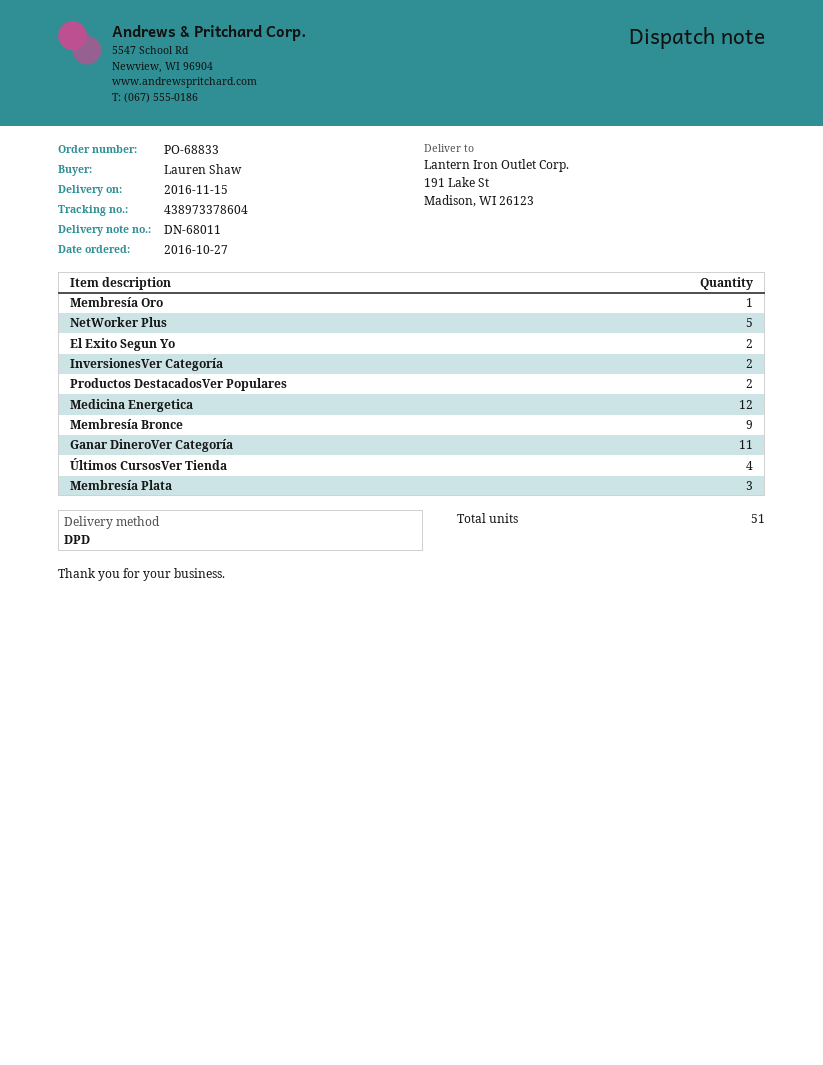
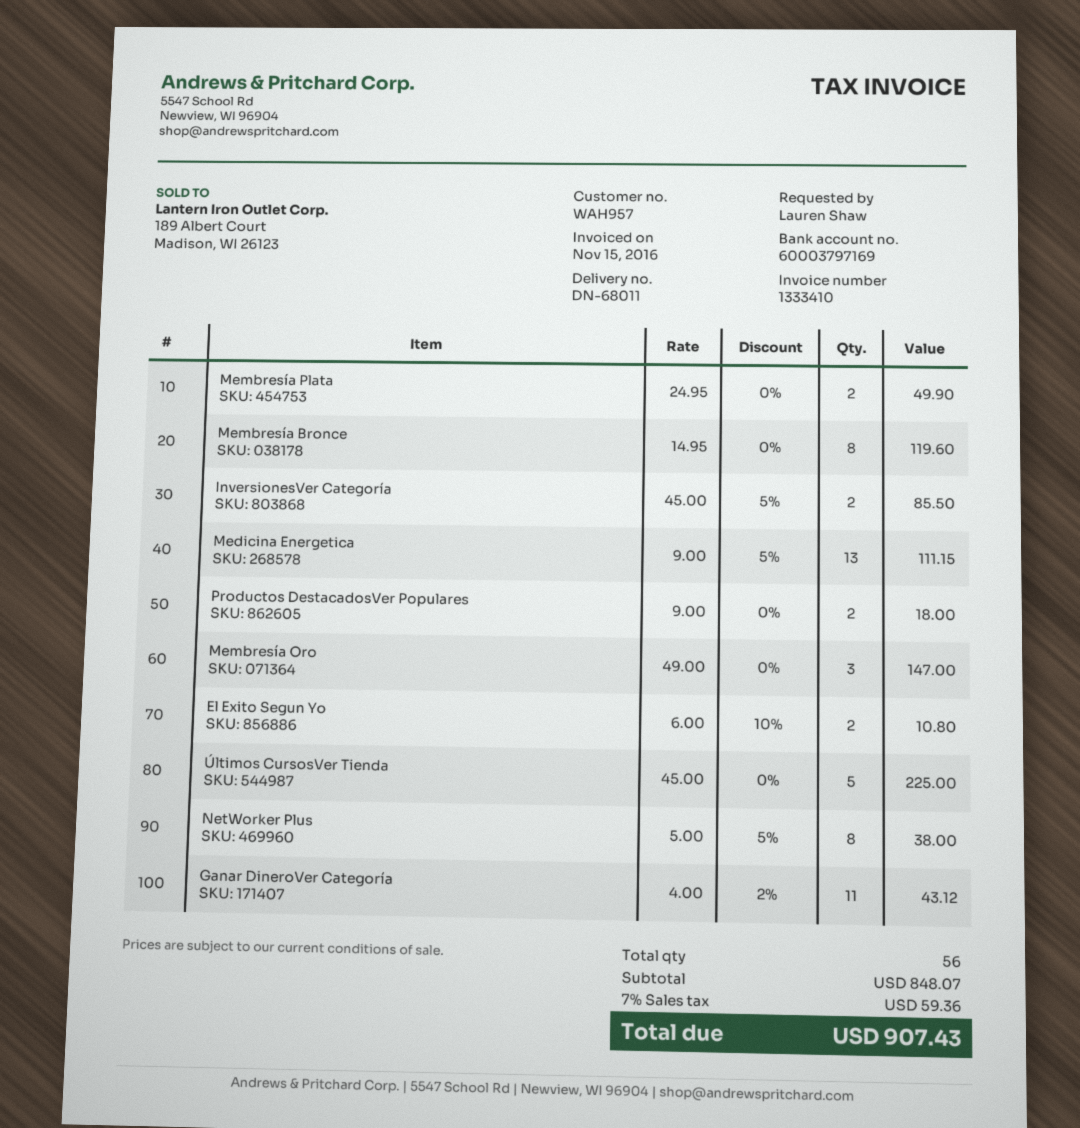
Membresía Oro: 1 -> 3
NetWorker Plus: 5 -> 8
Medicina Energetica: 12 -> 13
Membresía Bronce: 9 -> 8
Últimos CursosVer Tienda: 4 -> 5
Membresía Plata: 3 -> 2
total quantity: 51 -> 56

